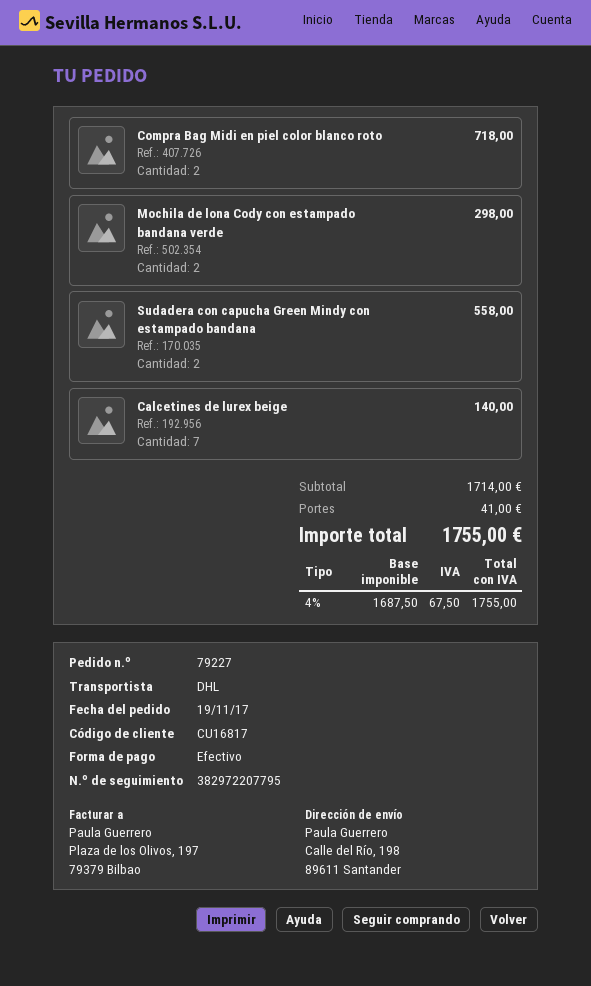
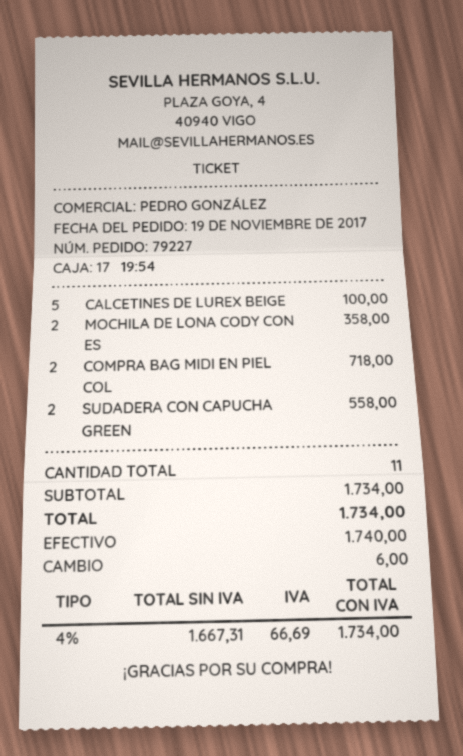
Mochila de lona Cody con estampado bandana verde: 2 for 298.00 -> 2 for 358.00
Calcetines de lurex beige: 7 for 140.00 -> 5 for 100.00
subtotal: 1714.00 -> 1734.00
shipping: 41.00 -> none
net: 1687.50 -> 1667.31
tax: 4% = 67.50 -> 4% = 66.69
total: 1755.00 -> 1734.00

